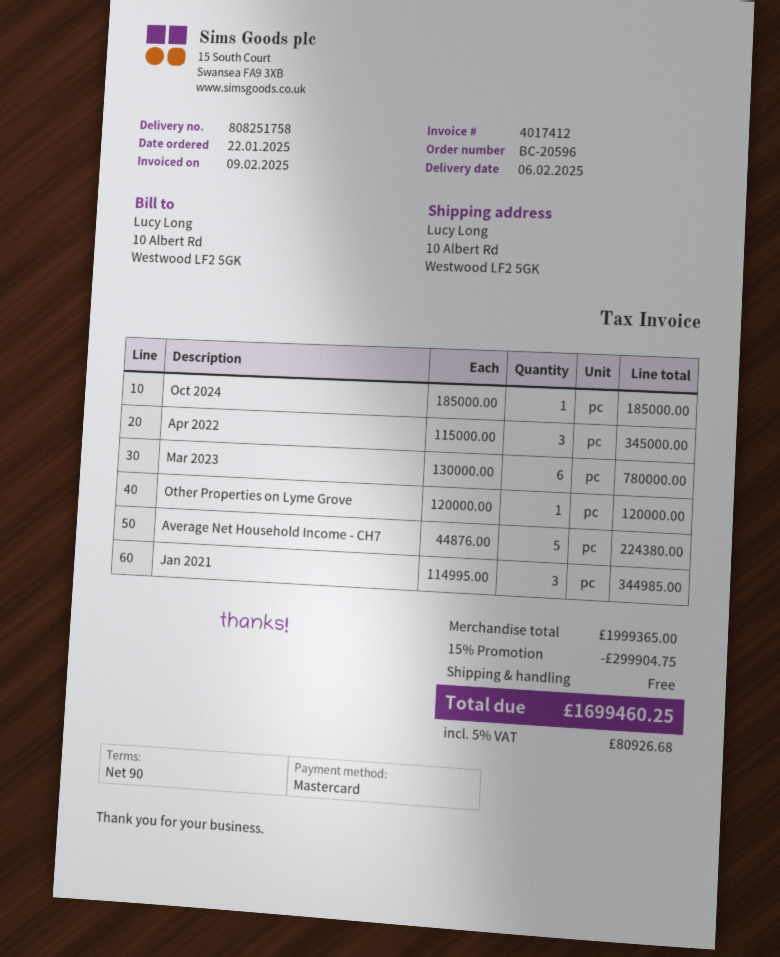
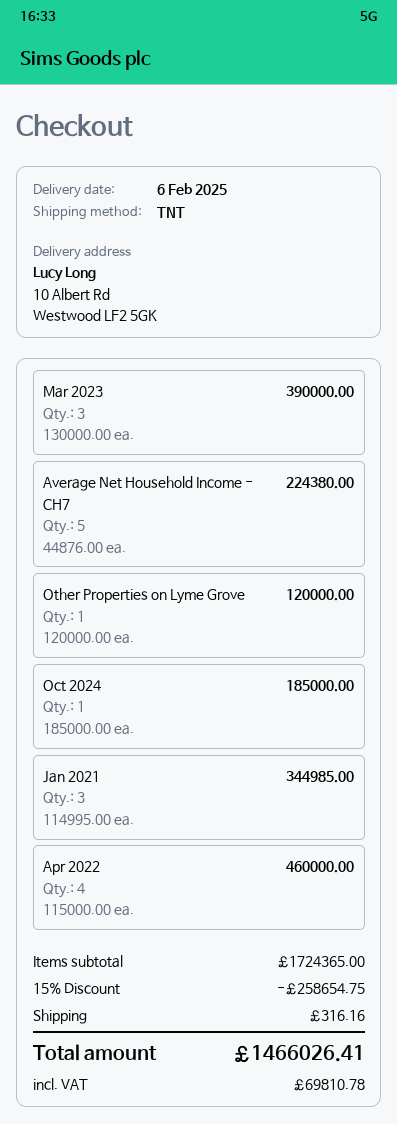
Apr 2022: 3 x 115000.00 = 345000.00 -> 4 x 115000.00 = 460000.00
Mar 2023: 6 x 130000.00 = 780000.00 -> 3 x 130000.00 = 390000.00
subtotal: 1999365.00 -> 1724365.00
discount: 15% = 299904.75 -> 15% = 258654.75
shipping: 0.00 -> 316.16
tax: 80926.68 -> 69810.78
total: 1699460.25 -> 1466026.41

